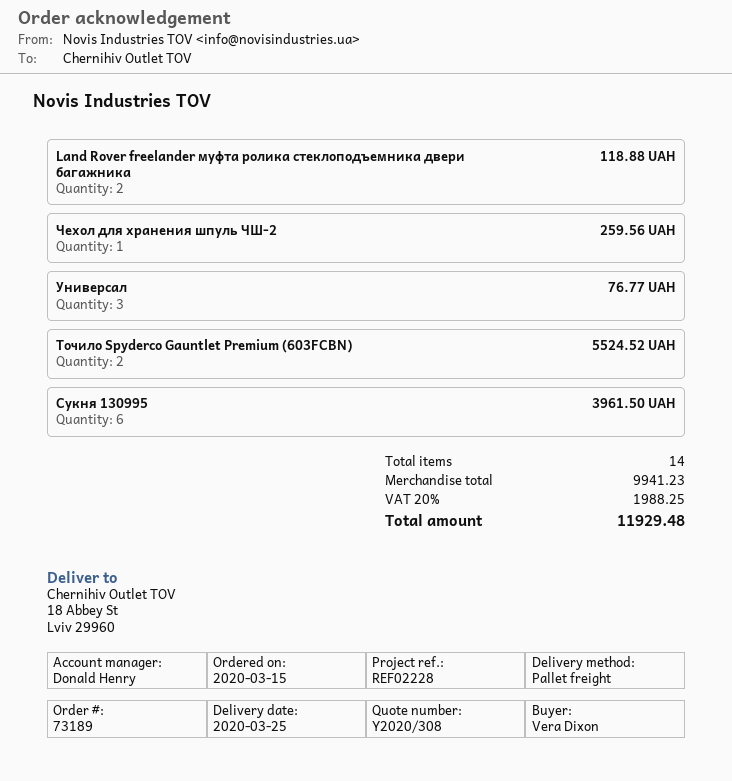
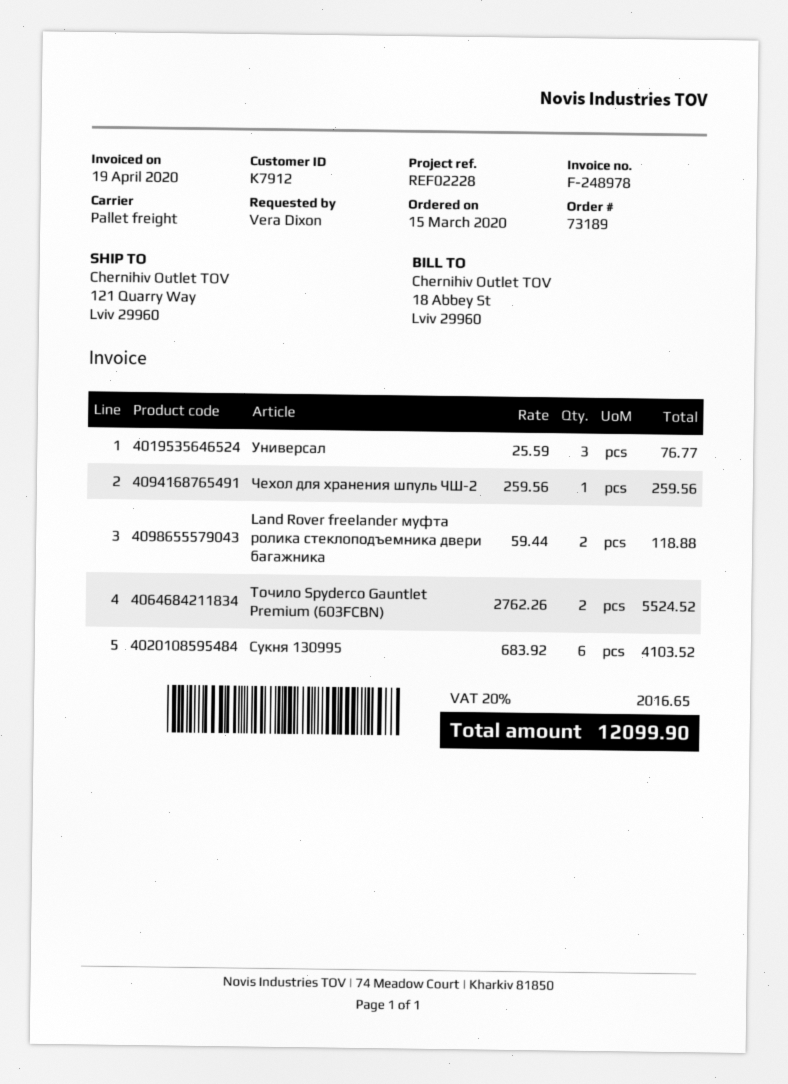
ship to: 18 Abbey St, Lviv 29960 -> 121 Quarry Way, Lviv 29960
Сукня 130995: 6 for 3961.50 -> 6 for 4103.52
tax: 20% = 1988.25 -> 20% = 2016.65
total: 11929.48 -> 12099.90

